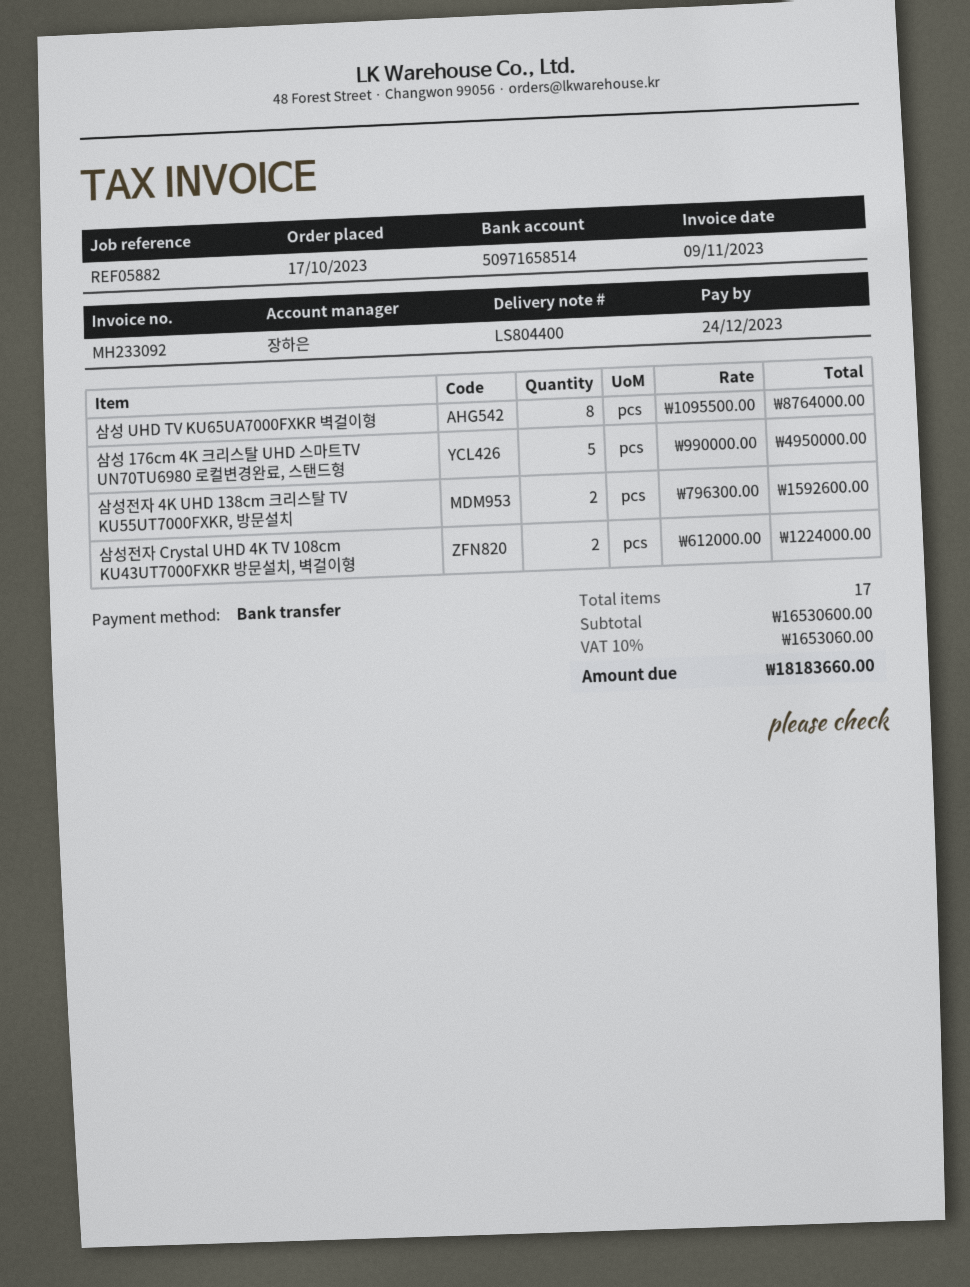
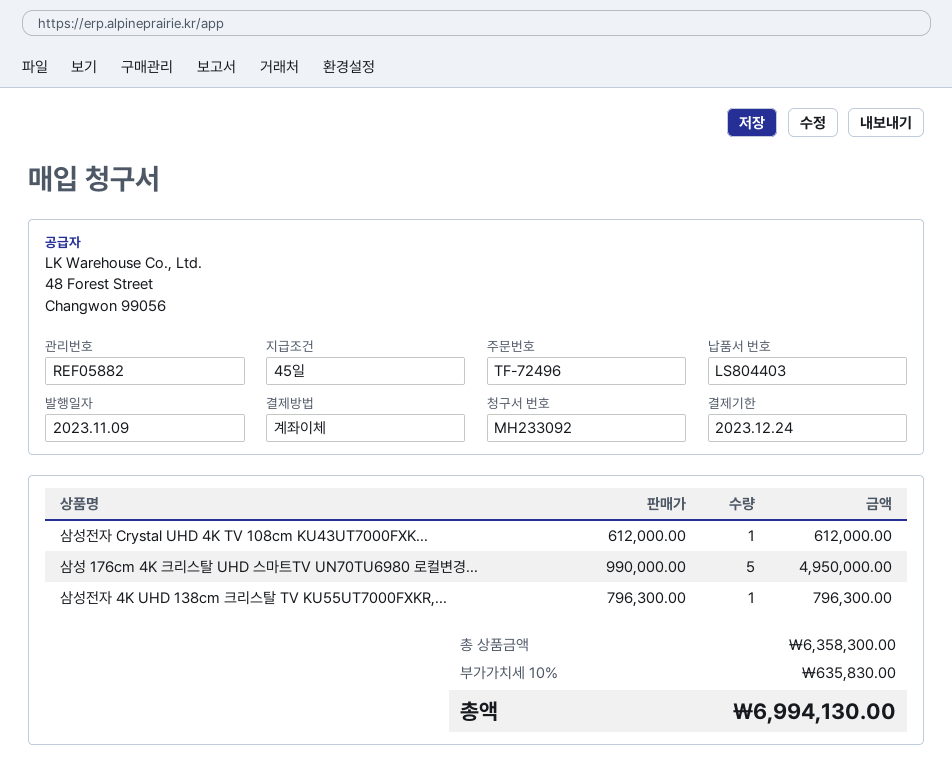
delivery note number: LS804400 -> LS804403
삼성 UHD TV KU65UA7000FXKR 벽걸이형: 8 x 1095500.00 = 8764000.00 -> none
삼성전자 4K UHD 138cm 크리스탈 TV KU55UT7000FXKR, 방문설치: 2 x 796300.00 = 1592600.00 -> 1 x 796300.00 = 796300.00
삼성전자 Crystal UHD 4K TV 108cm KU43UT7000FXKR 방문설치, 벽걸이형: 2 x 612000.00 = 1224000.00 -> 1 x 612000.00 = 612000.00
subtotal: 16530600.00 -> 6358300.00
tax: 10% = 1653060.00 -> 10% = 635830.00
total: 18183660.00 -> 6994130.00

